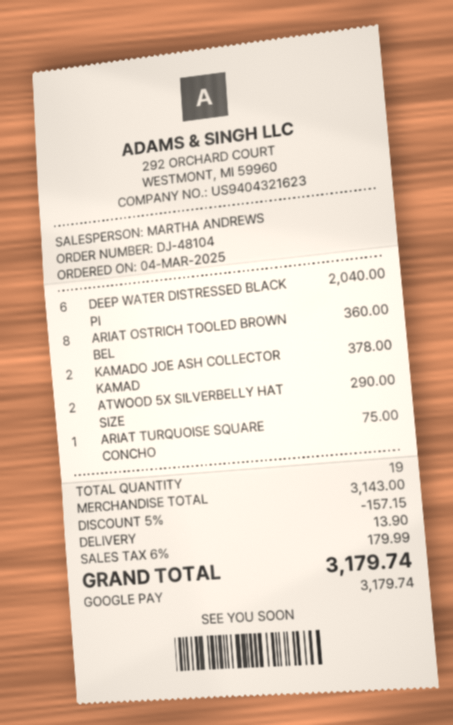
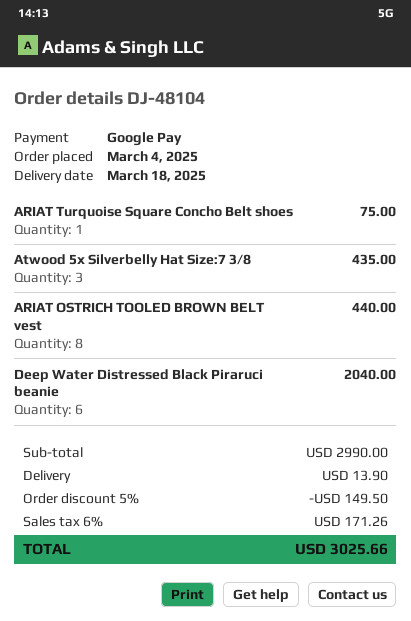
ARIAT OSTRICH TOOLED BROWN BEL: 8 for 360.00 -> 8 for 440.00
KAMADO JOE ASH COLLECTOR KAMAD: 2 for 378.00 -> none
ATWOOD 5X SILVERBELLY HAT SIZE: 2 for 290.00 -> 3 for 435.00
subtotal: 3143.00 -> 2990.00
discount: 5% = 157.15 -> 5% = 149.50
tax: 6% = 179.99 -> 6% = 171.26
total: 3179.74 -> 3025.66

